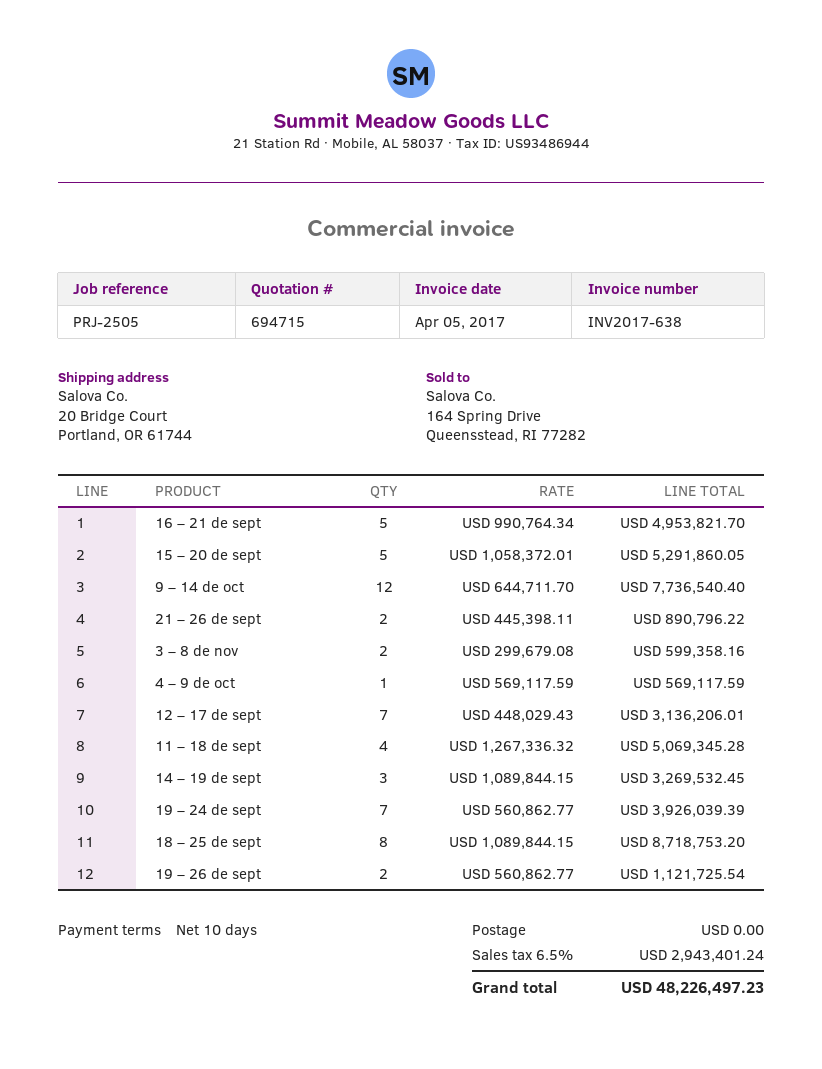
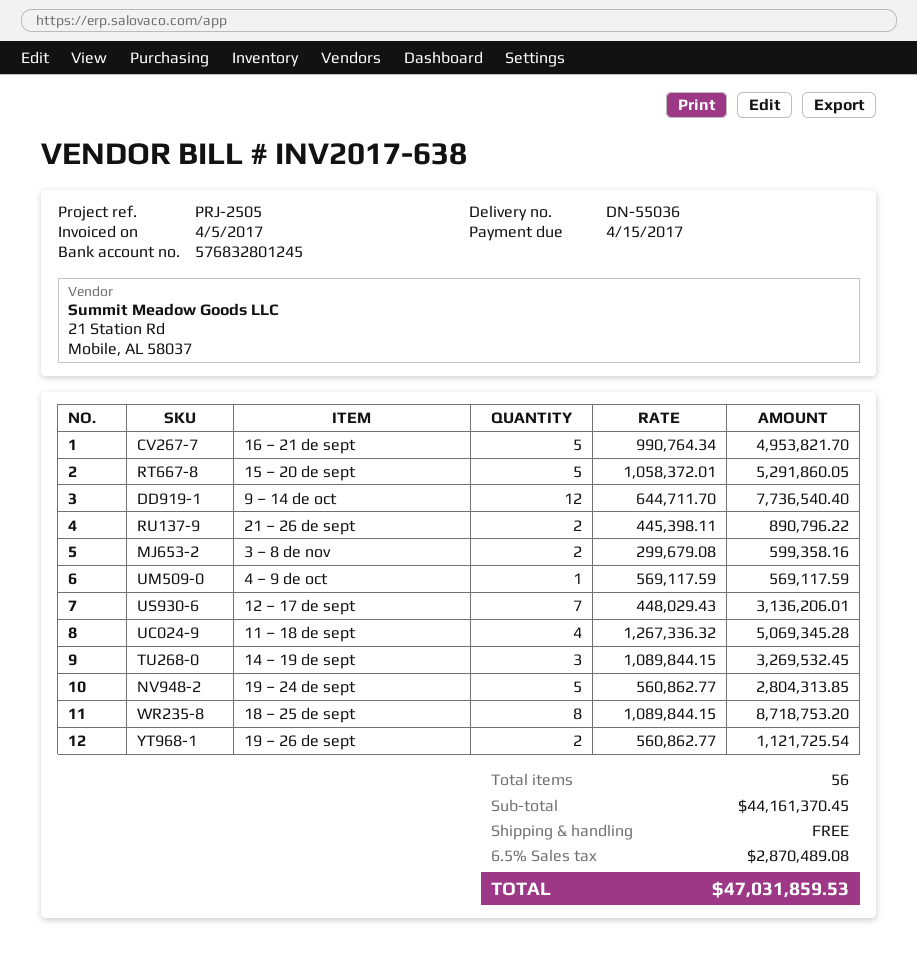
19 – 24 de sept: 7 x 560862.77 = 3926039.39 -> 5 x 560862.77 = 2804313.85
tax: 6.5% = 2943401.24 -> 6.5% = 2870489.08
total: 48226497.23 -> 47031859.53

